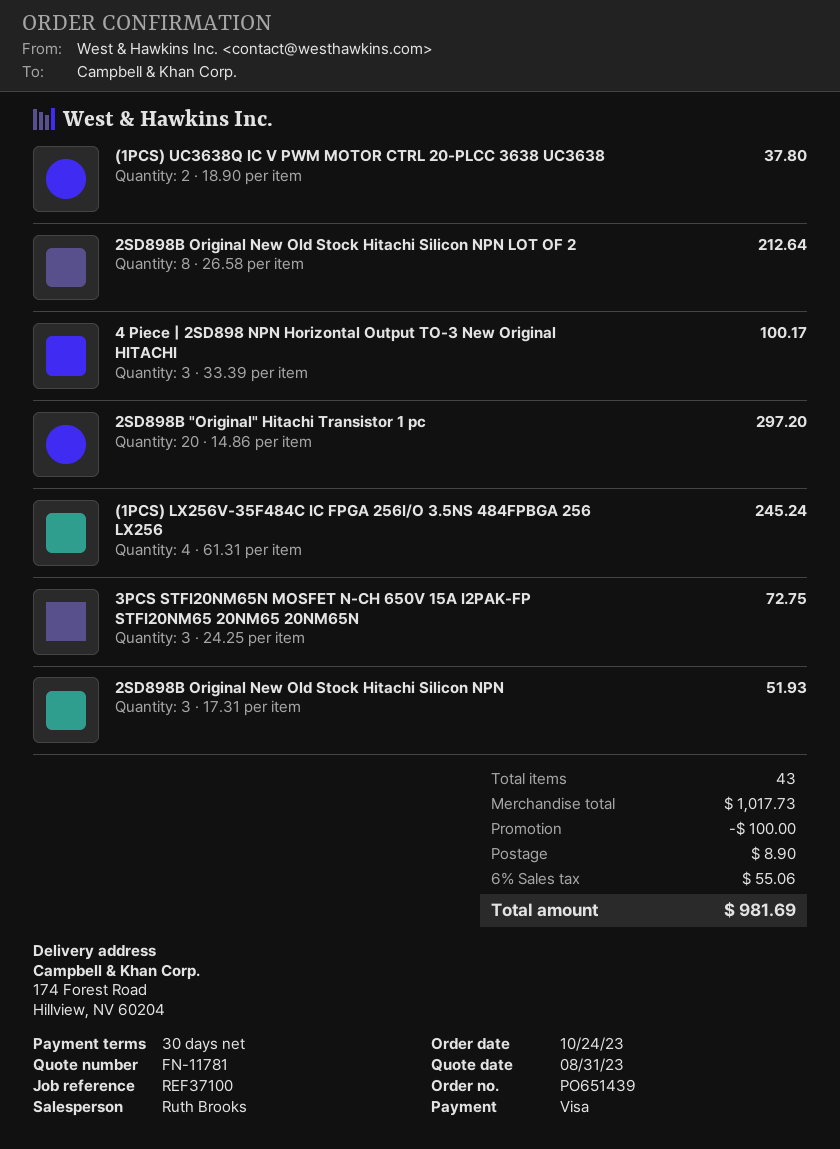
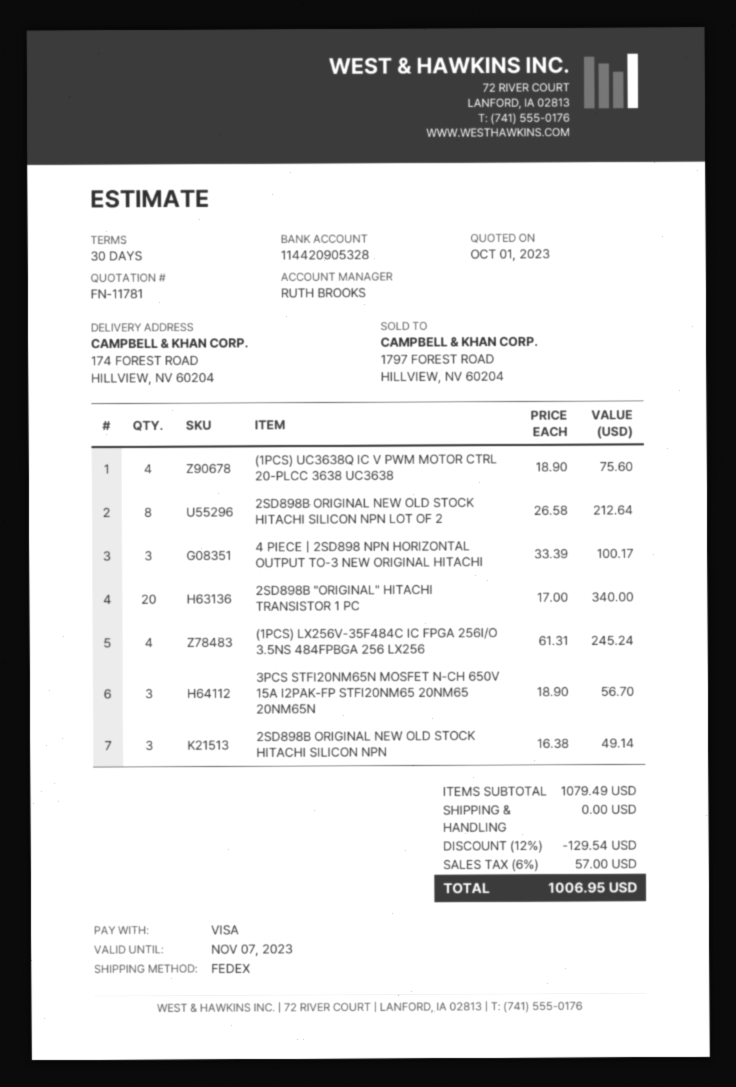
quote date: 2023-08-31 -> 2023-10-01
(1PCS) UC3638Q IC V PWM MOTOR CTRL 20-PLCC 3638 UC3638: 2 x 18.90 = 37.80 -> 4 x 18.90 = 75.60
2SD898B "Original" Hitachi Transistor 1 pc: 20 x 14.86 = 297.20 -> 20 x 17.00 = 340.00
3PCS STFI20NM65N MOSFET N-CH 650V 15A I2PAK-FP STFI20NM65 20NM65 20NM65N: 3 x 24.25 = 72.75 -> 3 x 18.90 = 56.70
2SD898B Original New Old Stock Hitachi Silicon NPN: 3 x 17.31 = 51.93 -> 3 x 16.38 = 49.14
subtotal: 1017.73 -> 1079.49
discount: 100.00 -> 129.54
shipping: 8.90 -> 0.00
tax: 6% = 55.06 -> 6% = 57.00
total: 981.69 -> 1006.95

